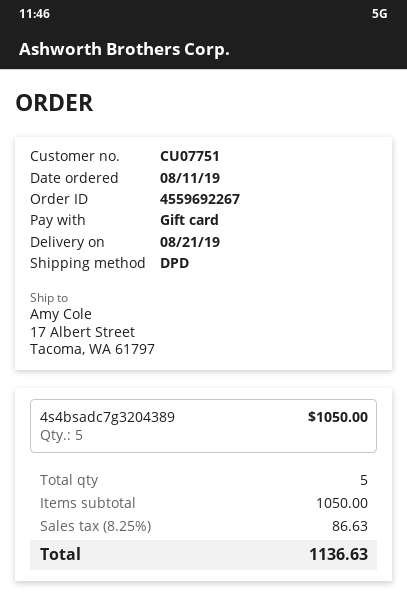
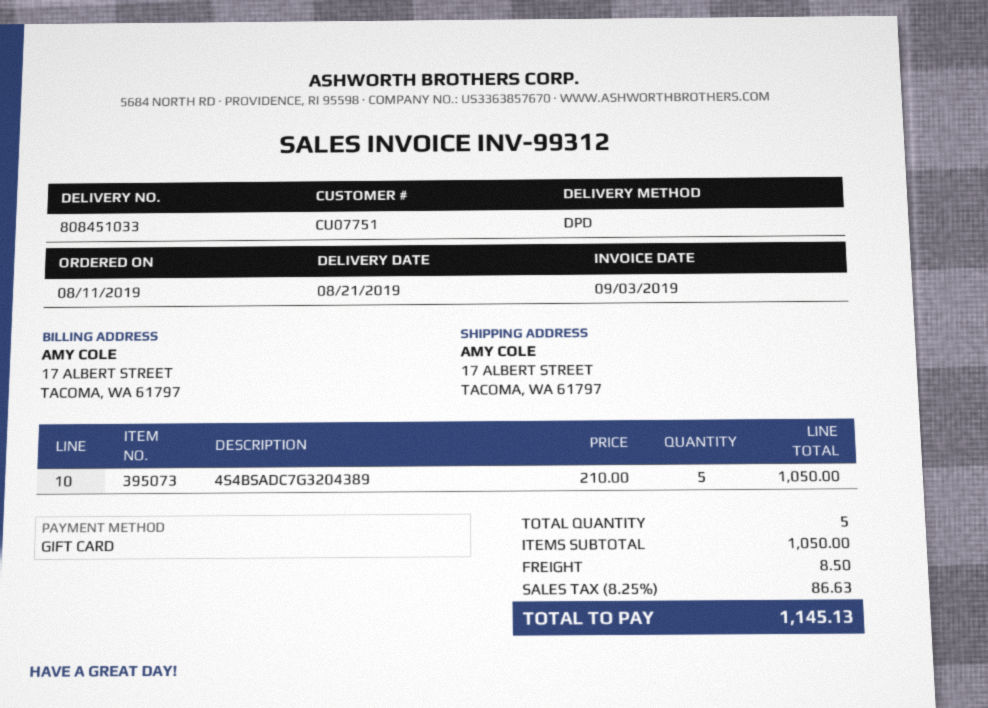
shipping: none -> 8.50
total: 1136.63 -> 1145.13

